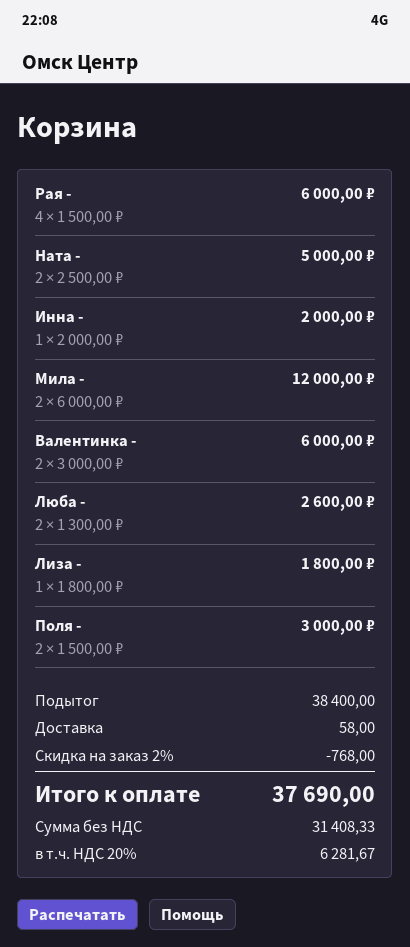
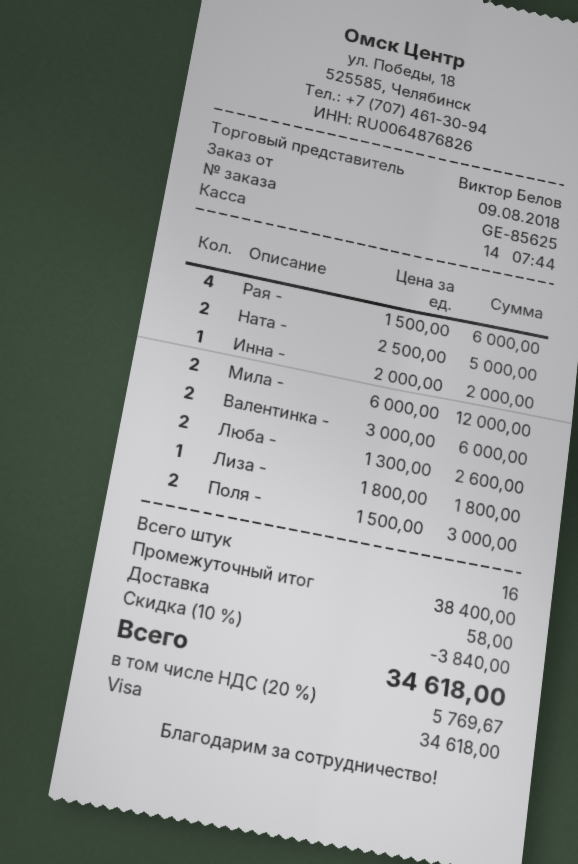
discount: 2% = 768.00 -> 10% = 3840.00
tax: 20% = 6281.67 -> 20% = 5769.67
total: 37690.00 -> 34618.00

